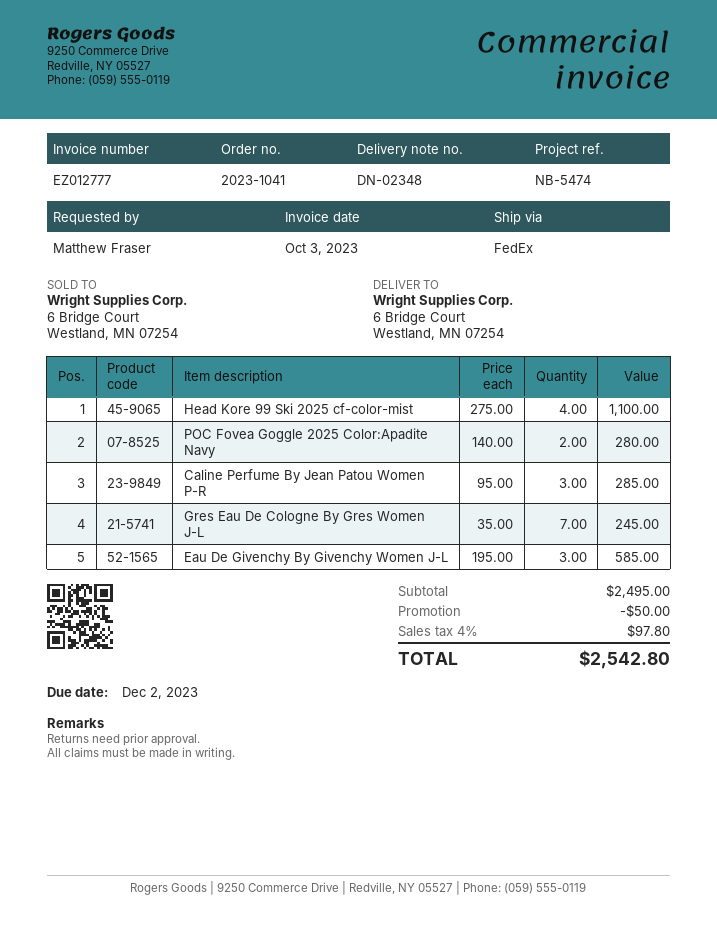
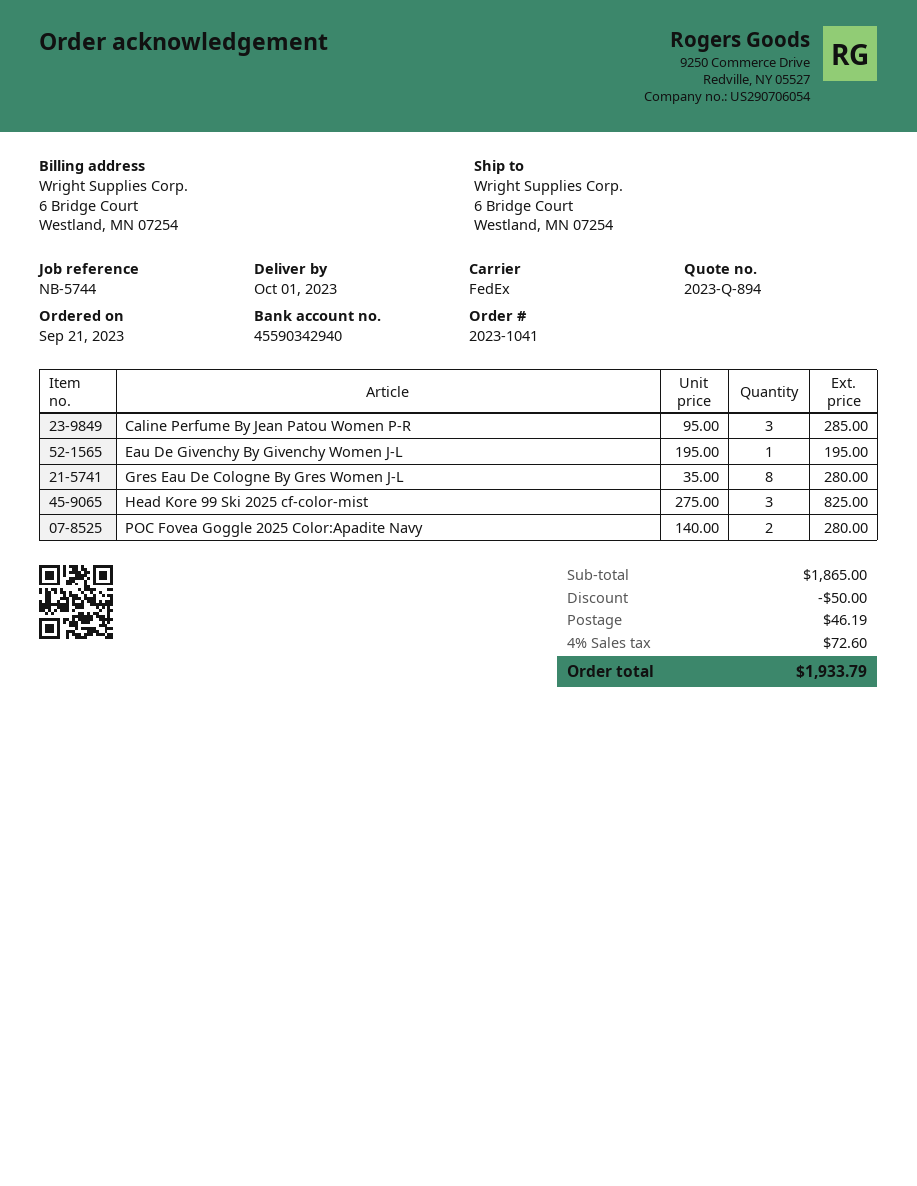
reference: NB-5474 -> NB-5744
Head Kore 99 Ski 2025 cf-color-mist: 4 x 275.00 = 1100.00 -> 3 x 275.00 = 825.00
Gres Eau De Cologne By Gres Women J-L: 7 x 35.00 = 245.00 -> 8 x 35.00 = 280.00
Eau De Givenchy By Givenchy Women J-L: 3 x 195.00 = 585.00 -> 1 x 195.00 = 195.00
subtotal: 2495.00 -> 1865.00
shipping: none -> 46.19
tax: 4% = 97.80 -> 4% = 72.60
total: 2542.80 -> 1933.79

